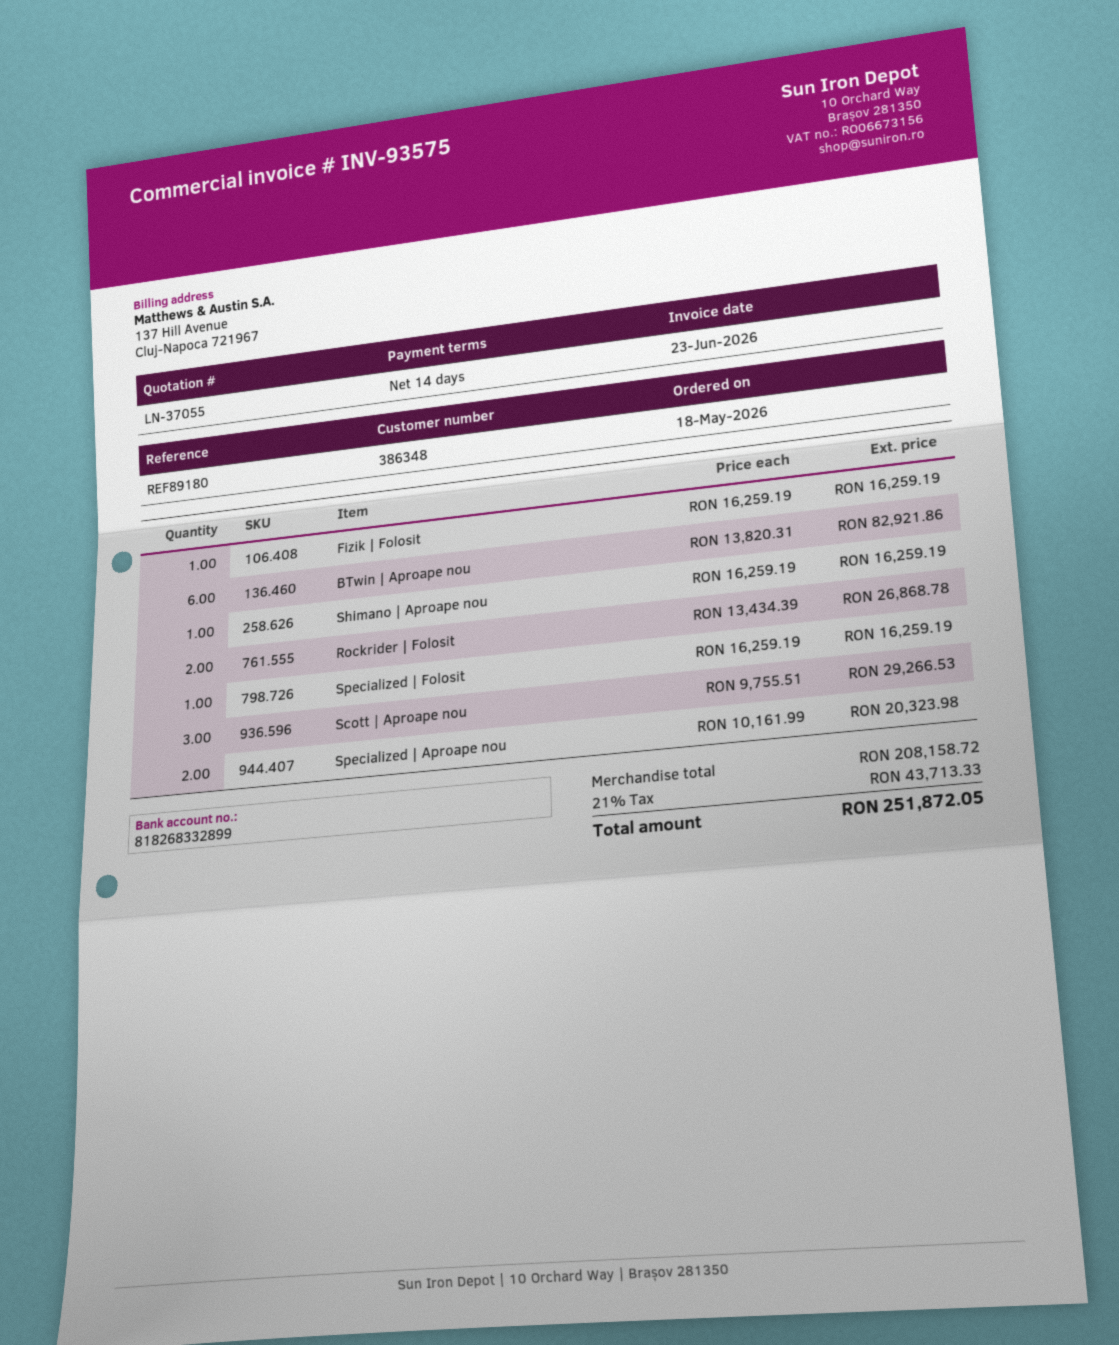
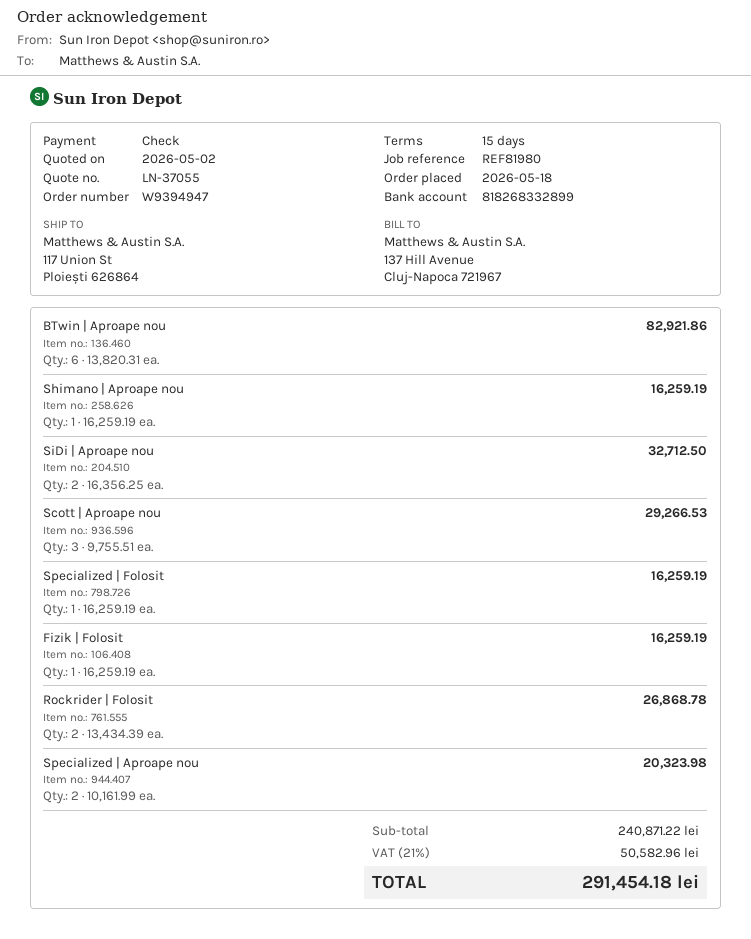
payment terms: 14 days -> 15 days
reference: REF89180 -> REF81980
SiDi | Aproape nou: none -> 2 x 16356.25 = 32712.50
subtotal: 208158.72 -> 240871.22
tax: 21% = 43713.33 -> 21% = 50582.96
total: 251872.05 -> 291454.18

